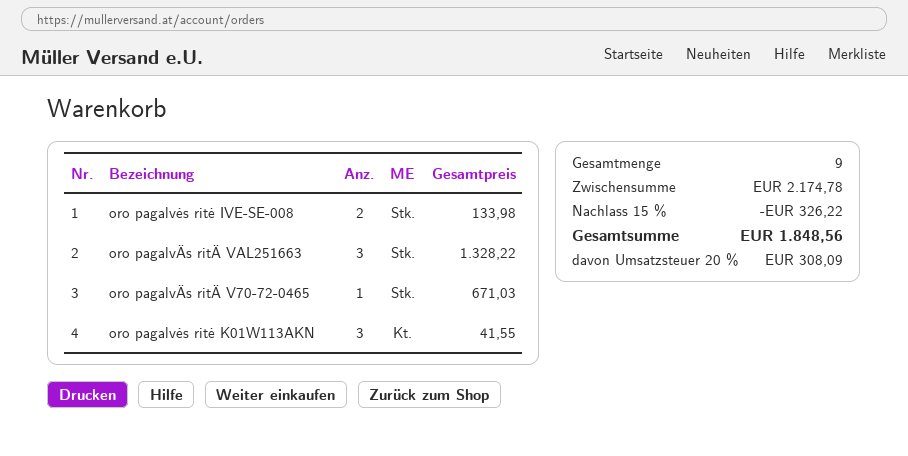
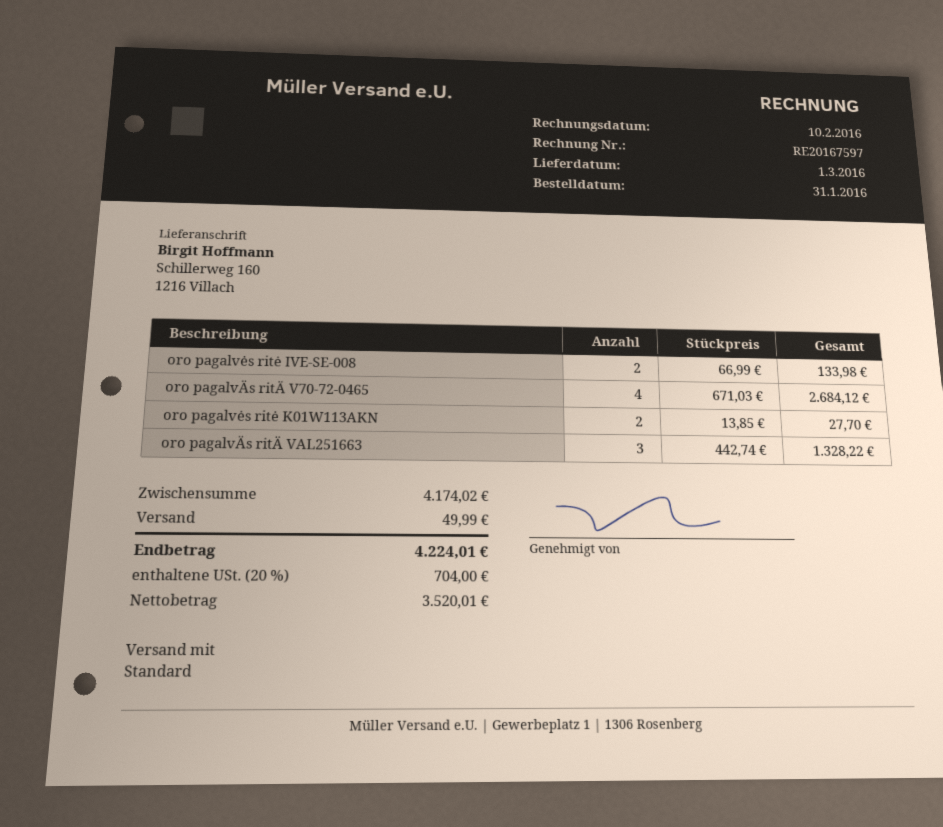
oro pagalvÄs ritÄ V70-72-0465: 1 for 671.03 -> 4 for 2684.12
oro pagalvės ritė K01W113AKN: 3 for 41.55 -> 2 for 27.70
subtotal: 2174.78 -> 4174.02
discount: 15% = 326.22 -> none
shipping: none -> 49.99
tax: 20% = 308.09 -> 20% = 704.00
total: 1848.56 -> 4224.01

